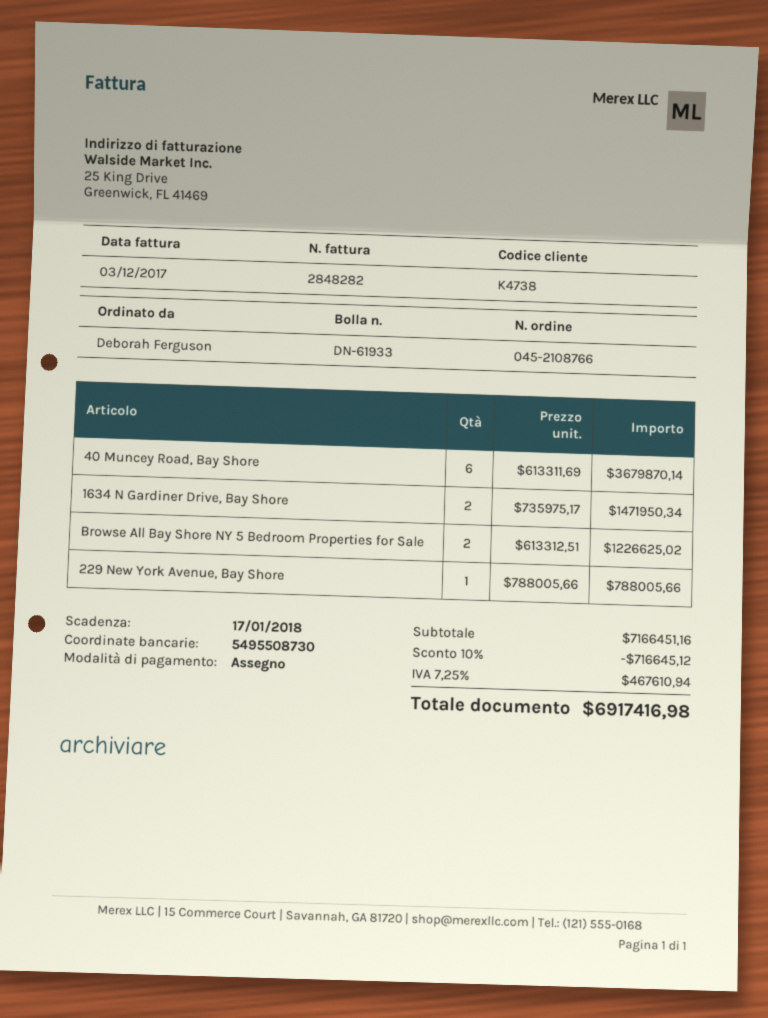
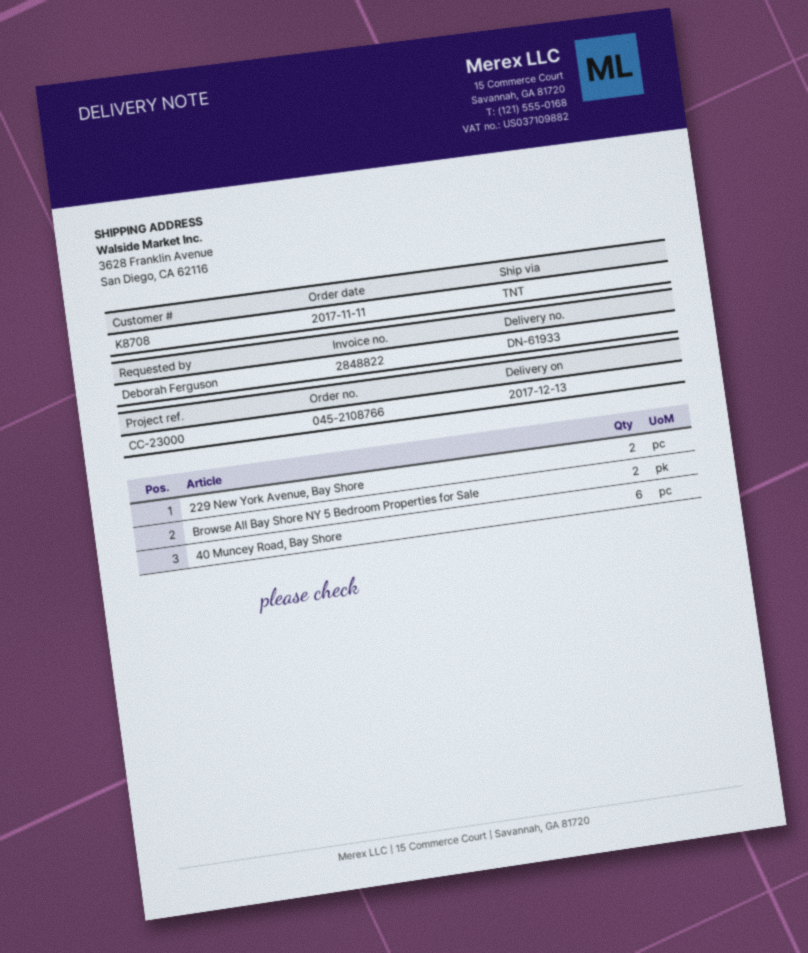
invoice number: 2848282 -> 2848822
customer number: K4738 -> K8708
1634 N Gardiner Drive, Bay Shore: 2 -> none
229 New York Avenue, Bay Shore: 1 -> 2

